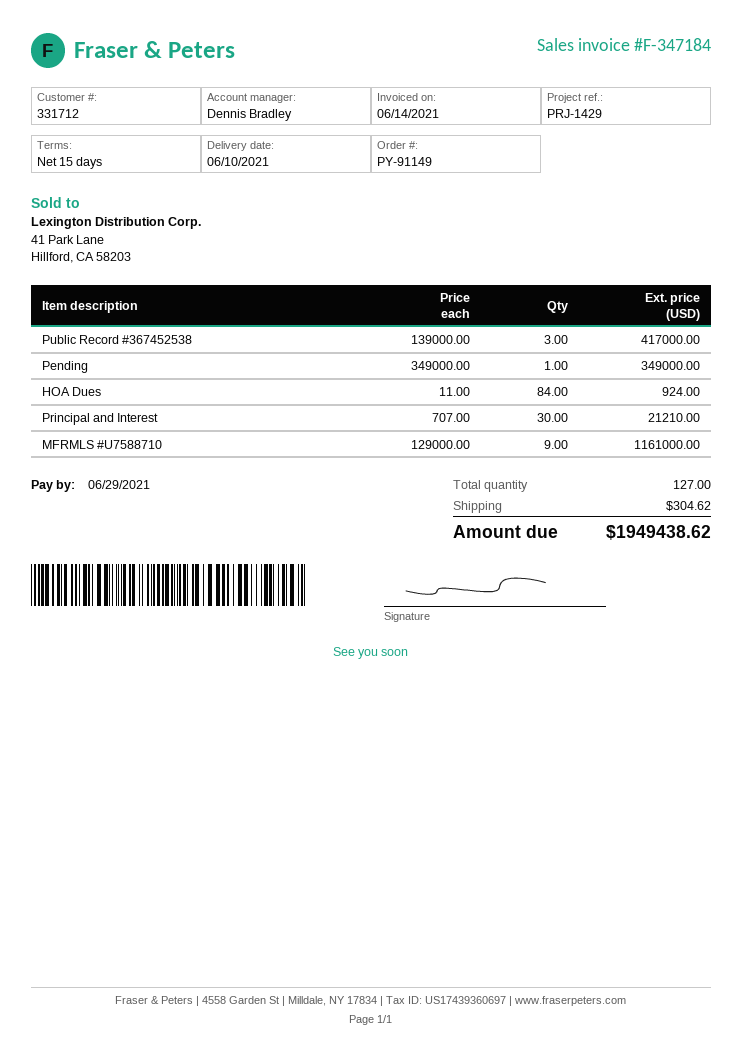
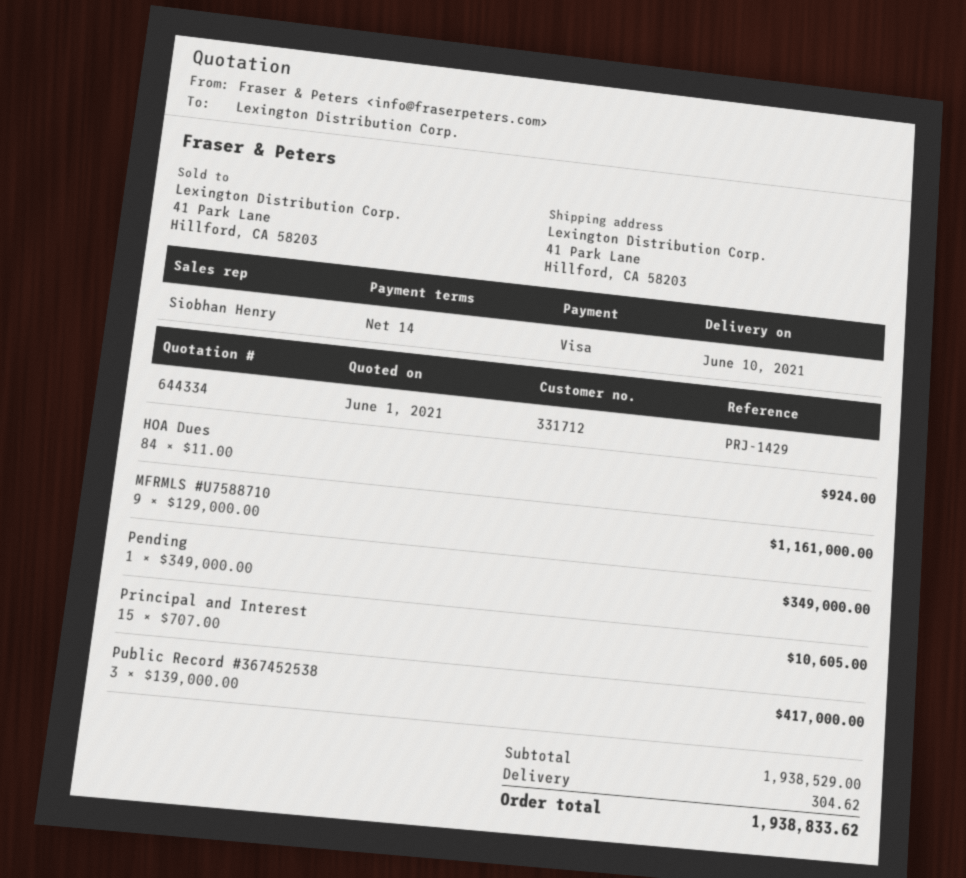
payment terms: 15 days -> 14 days
sales rep: Dennis Bradley -> Siobhan Henry
Principal and Interest: 30 x 707.00 = 21210.00 -> 15 x 707.00 = 10605.00
total: 1949438.62 -> 1938833.62

